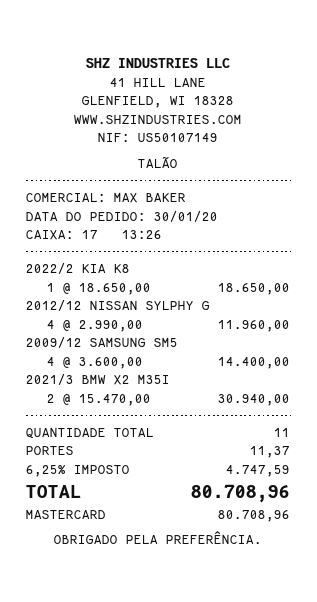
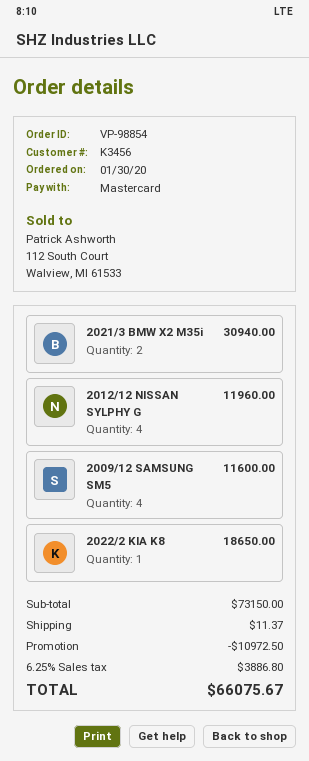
2009/12 SAMSUNG SM5: 4 for 14400.00 -> 4 for 11600.00
discount: none -> 10972.50
tax: 6.25% = 4747.59 -> 6.25% = 3886.80
total: 80708.96 -> 66075.67

